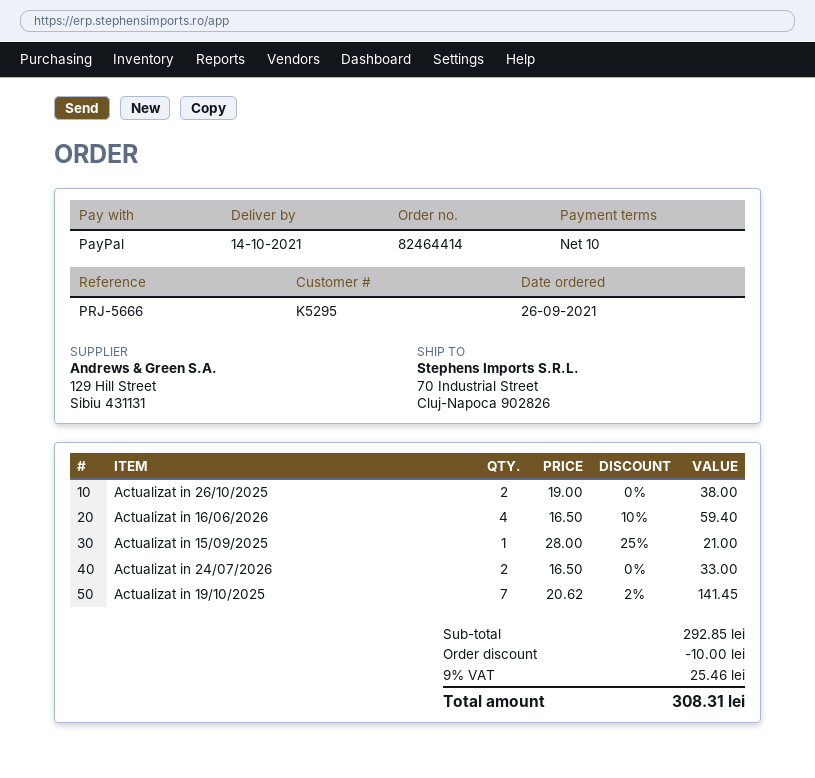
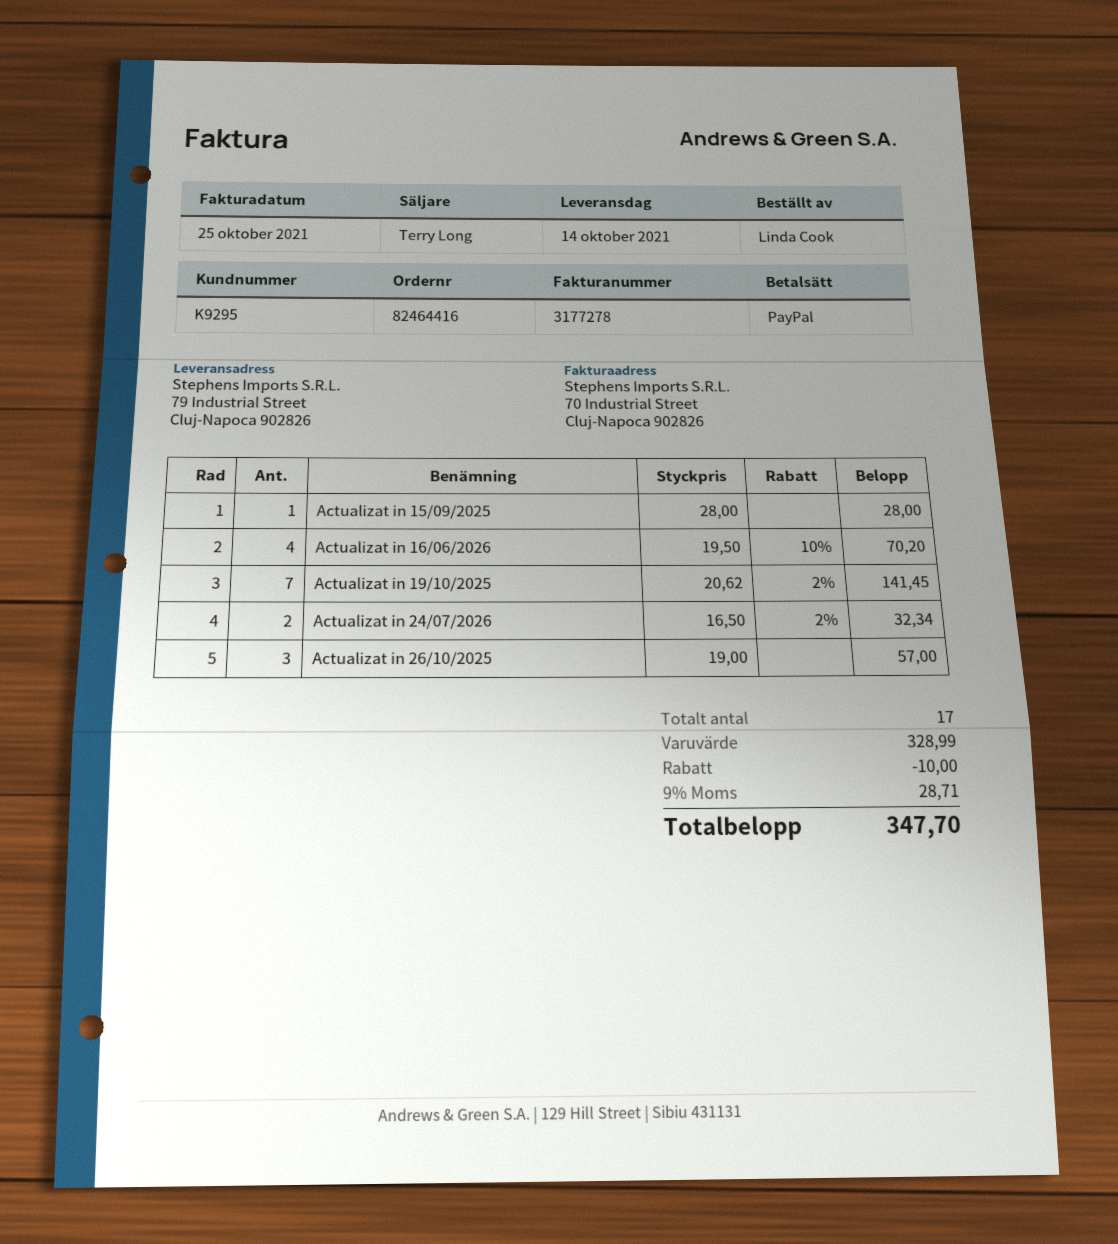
order number: 82464414 -> 82464416
customer number: K5295 -> K9295
ship to: 70 Industrial Street, Cluj-Napoca 902826 -> 79 Industrial Street, Cluj-Napoca 902826
Actualizat in 26/10/2025: 2 x 19.00 = 38.00 -> 3 x 19.00 = 57.00
Actualizat in 16/06/2026: 4 x 16.50 - 10% = 59.40 -> 4 x 19.50 - 10% = 70.20
Actualizat in 15/09/2025: 1 x 28.00 - 25% = 21.00 -> 1 x 28.00 = 28.00
Actualizat in 24/07/2026: 2 x 16.50 = 33.00 -> 2 x 16.50 - 2% = 32.34
subtotal: 292.85 -> 328.99
tax: 9% = 25.46 -> 9% = 28.71
total: 308.31 -> 347.70

